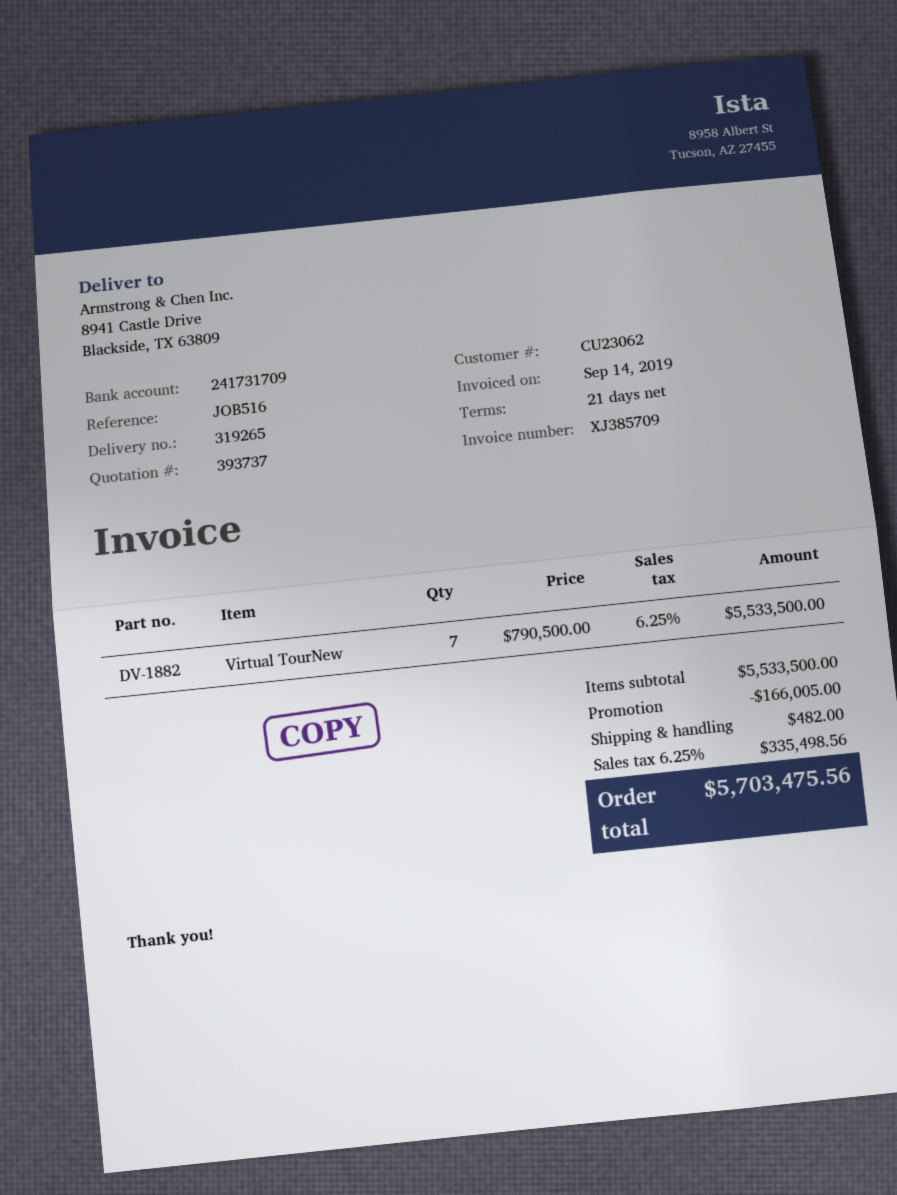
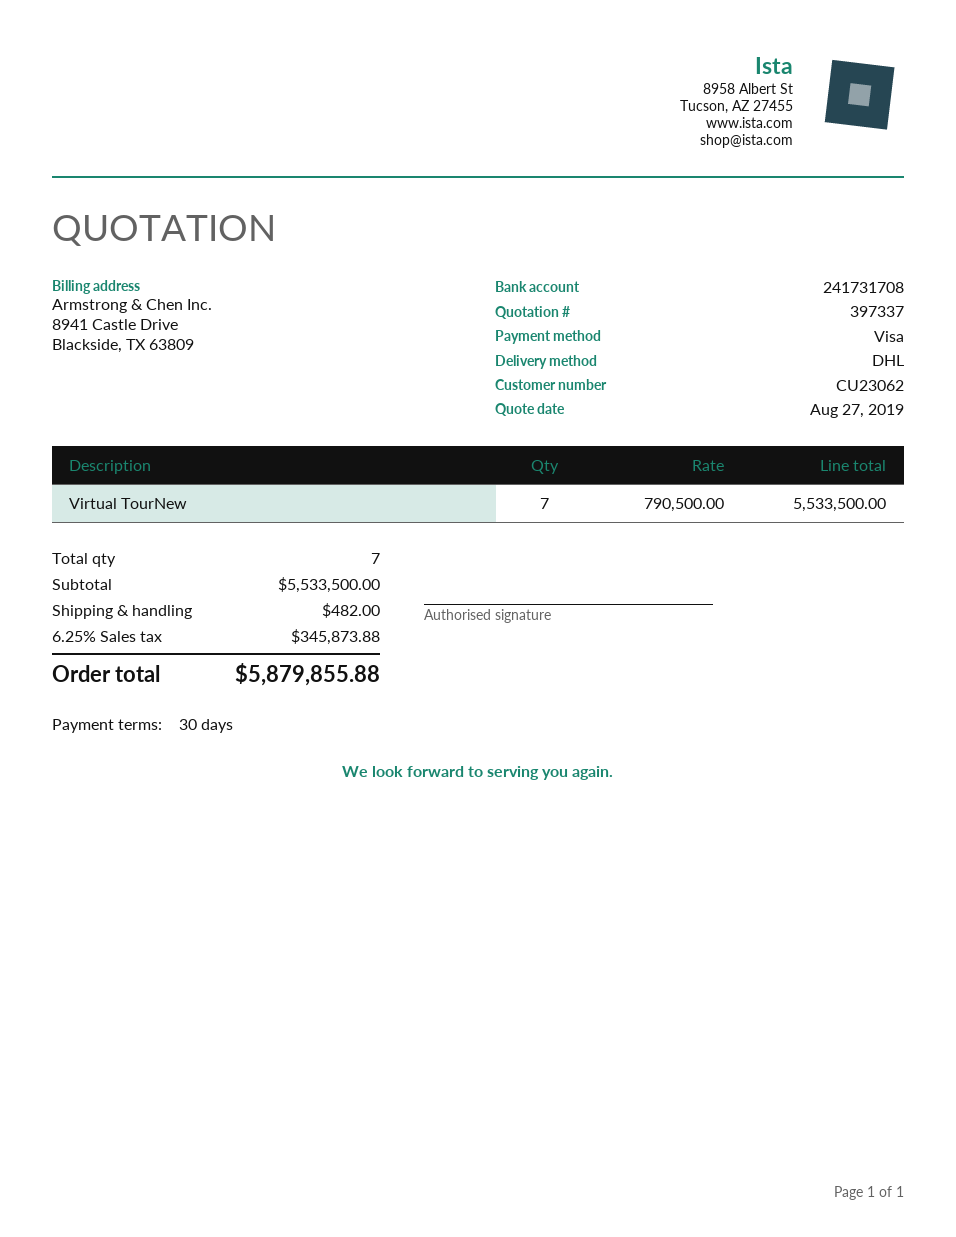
quote number: 393737 -> 397337
payment terms: 21 days -> 30 days
bank account: 241731709 -> 241731708
discount: 166005.00 -> none
tax: 6.25% = 335498.56 -> 6.25% = 345873.88
total: 5703475.56 -> 5879855.88

